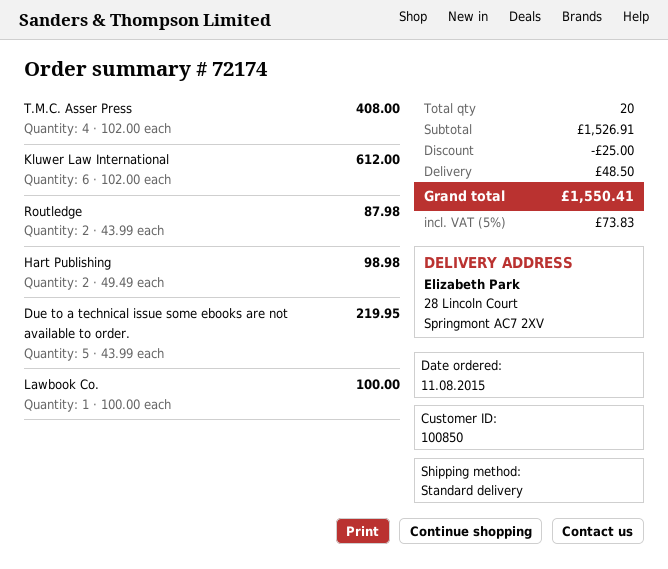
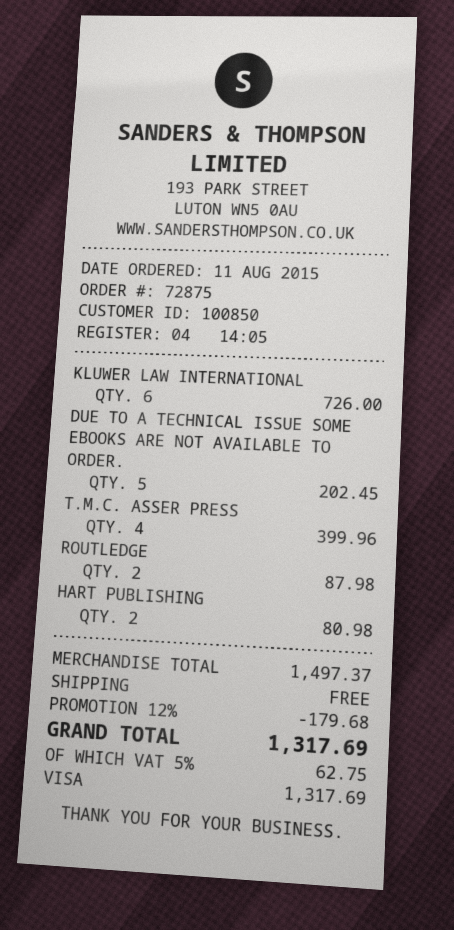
order number: 72174 -> 72875
T.M.C. Asser Press: 4 for 408.00 -> 4 for 399.96
Kluwer Law International: 6 for 612.00 -> 6 for 726.00
Hart Publishing: 2 for 98.98 -> 2 for 80.98
Due to a technical issue some ebooks are not available to order.: 5 for 219.95 -> 5 for 202.45
Lawbook Co.: 1 for 100.00 -> none
subtotal: 1526.91 -> 1497.37
discount: 25.00 -> 179.68
shipping: 48.50 -> 0.00
tax: 5% = 73.83 -> 5% = 62.75
total: 1550.41 -> 1317.69

